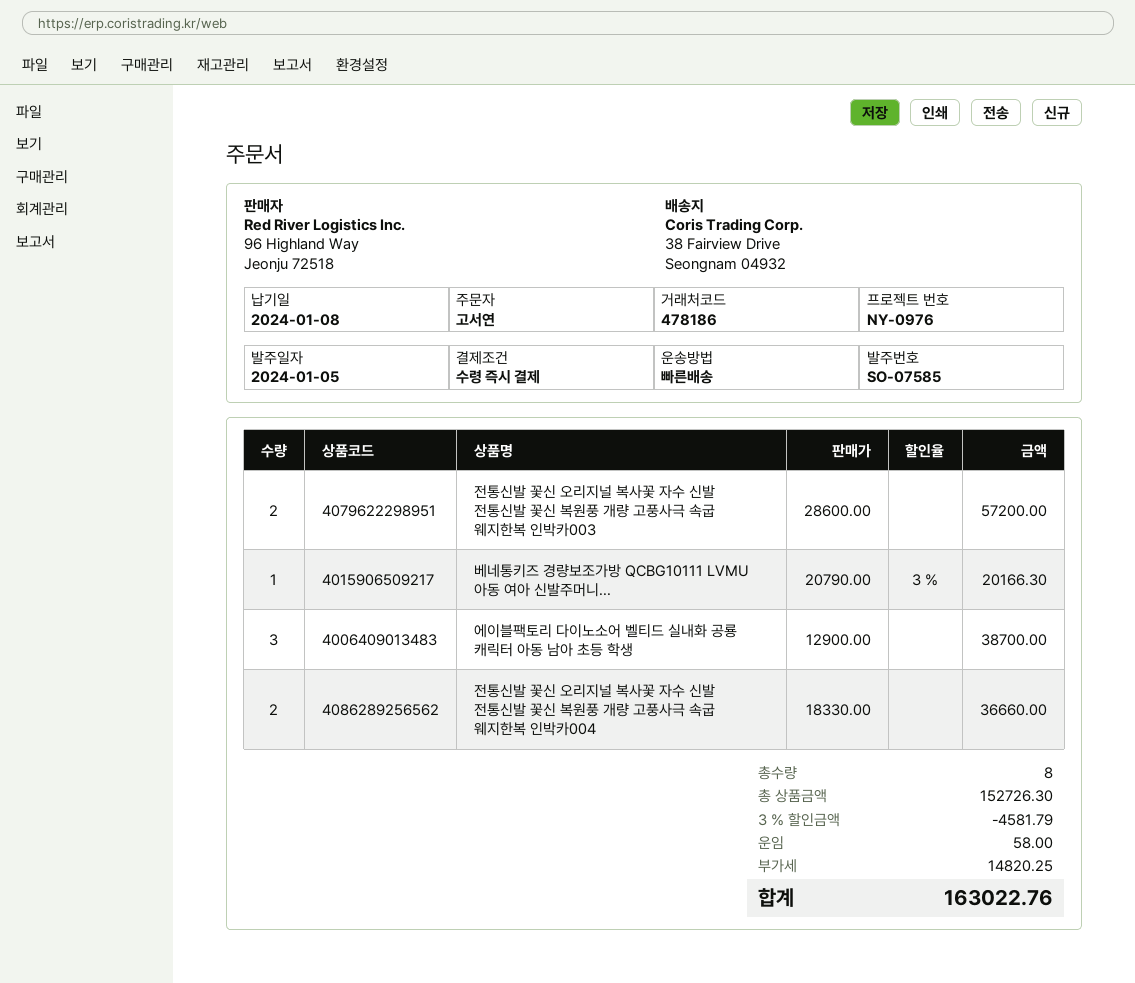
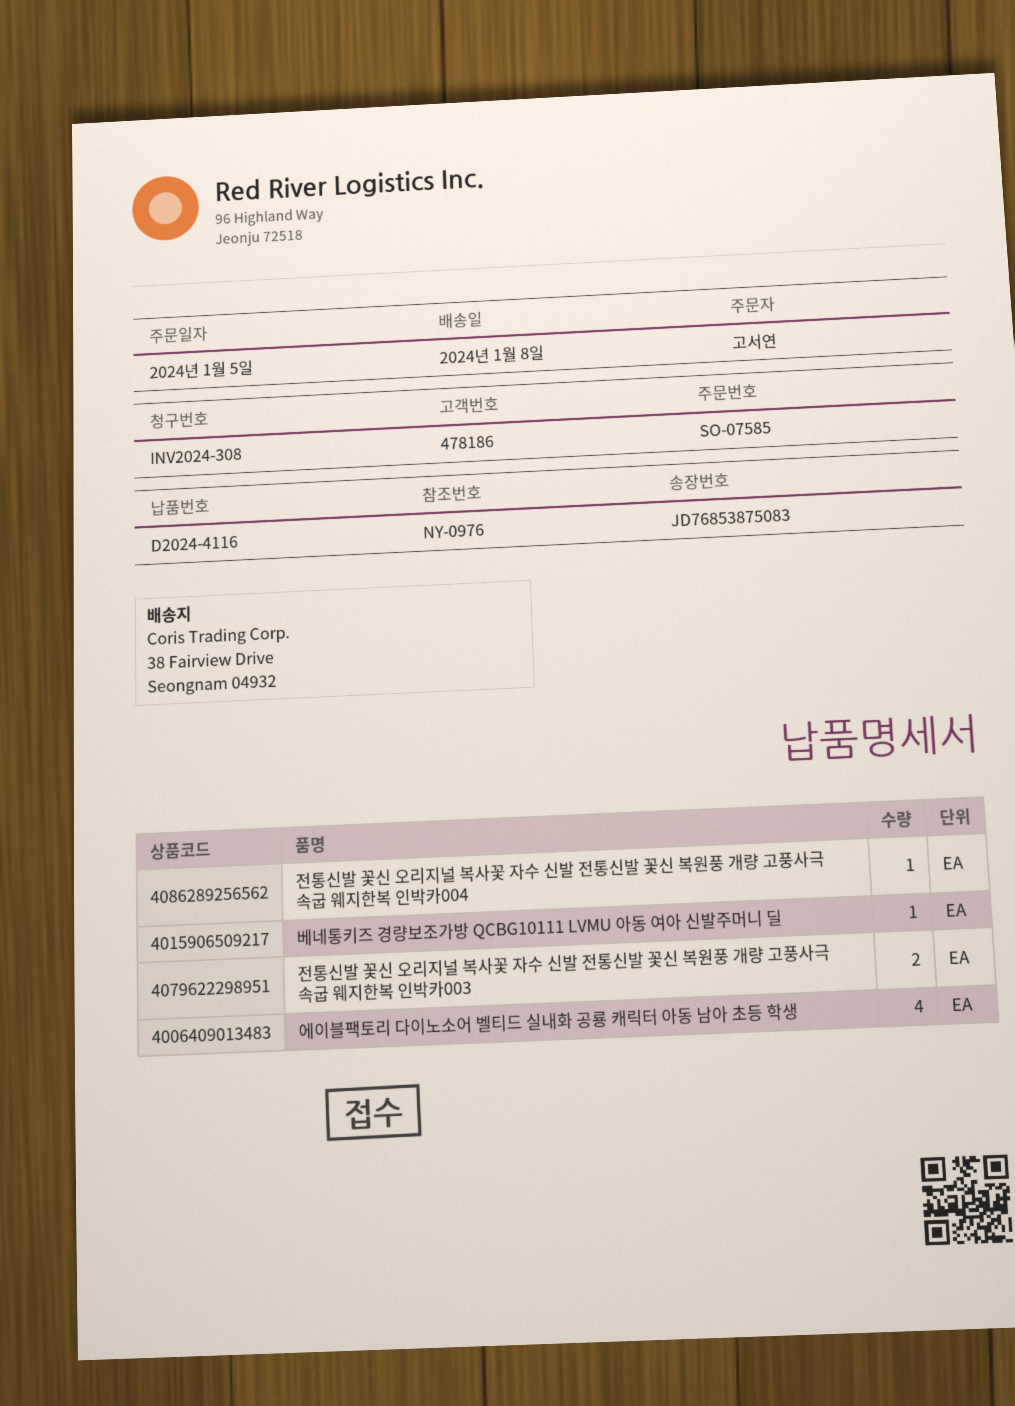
에이블팩토리 다이노소어 벨티드 실내화 공룡 캐릭터 아동 남아 초등 학생: 3 -> 4
전통신발 꽃신 오리지널 복사꽃 자수 신발 전통신발 꽃신 복원풍 개량 고풍사극 속굽 웨지한복 인박카004: 2 -> 1

